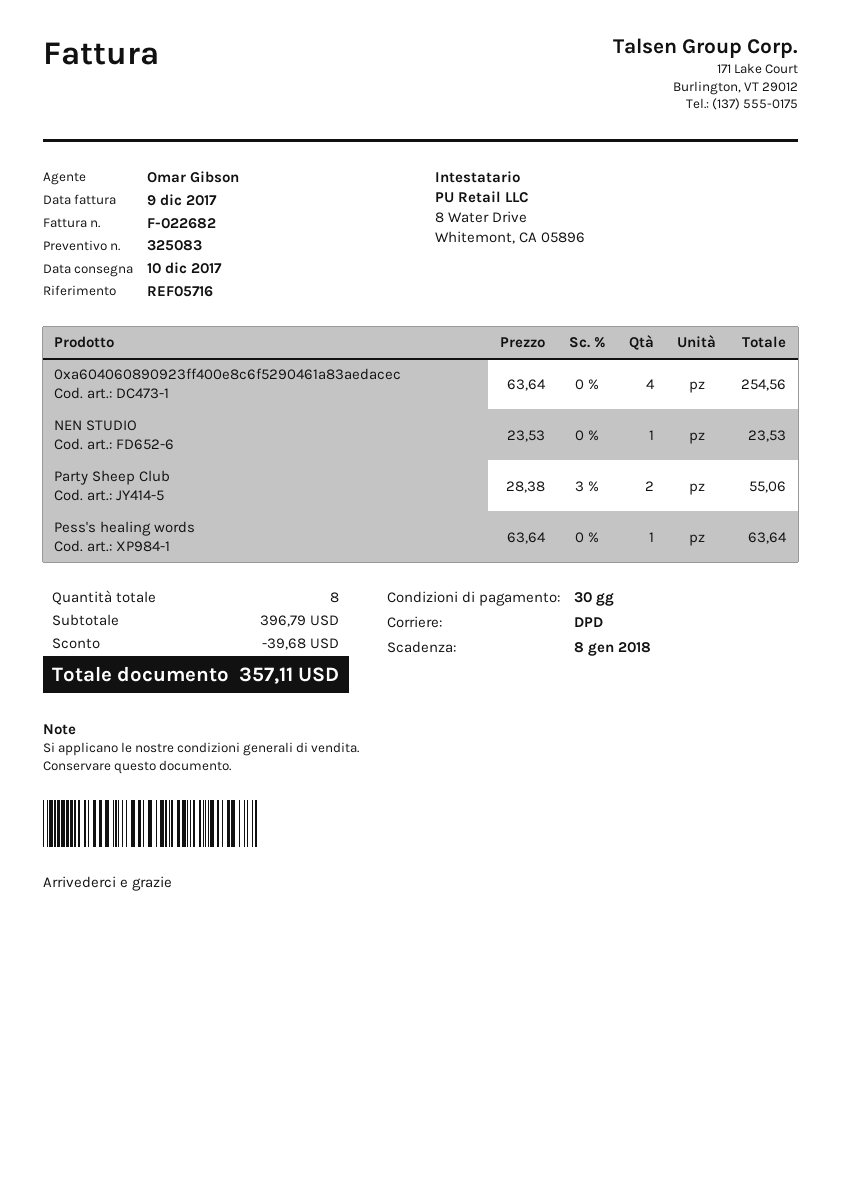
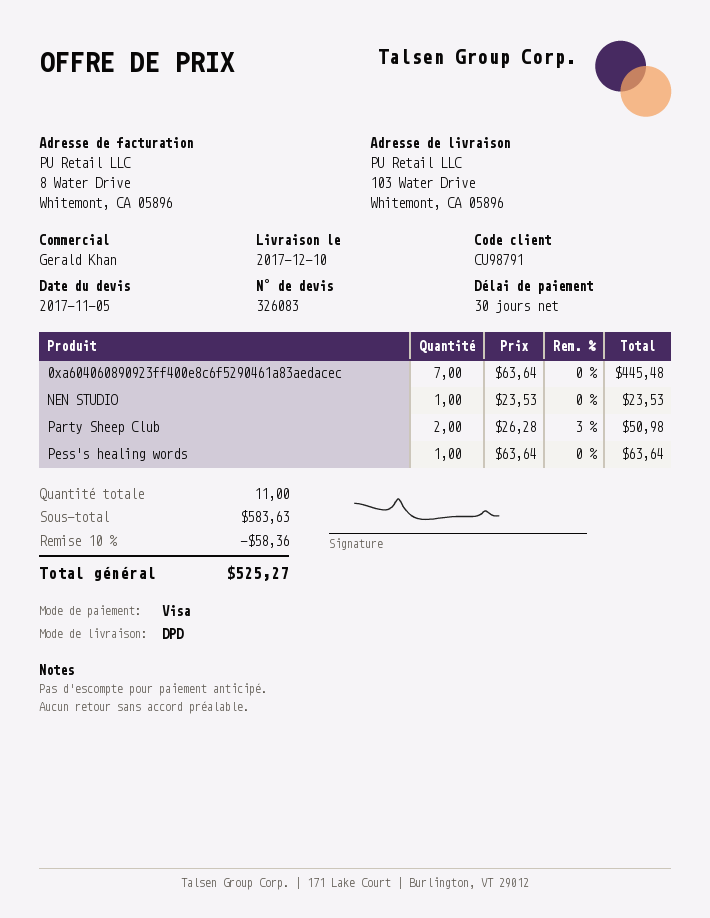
quote number: 325083 -> 326083
sales rep: Omar Gibson -> Gerald Khan
0xa604060890923ff400e8c6f5290461a83aedacec: 4 x 63.64 = 254.56 -> 7 x 63.64 = 445.48
Party Sheep Club: 2 x 28.38 - 3% = 55.06 -> 2 x 26.28 - 3% = 50.98
total quantity: 8 -> 11
subtotal: 396.79 -> 583.63
discount: 39.68 -> 58.36
total: 357.11 -> 525.27

